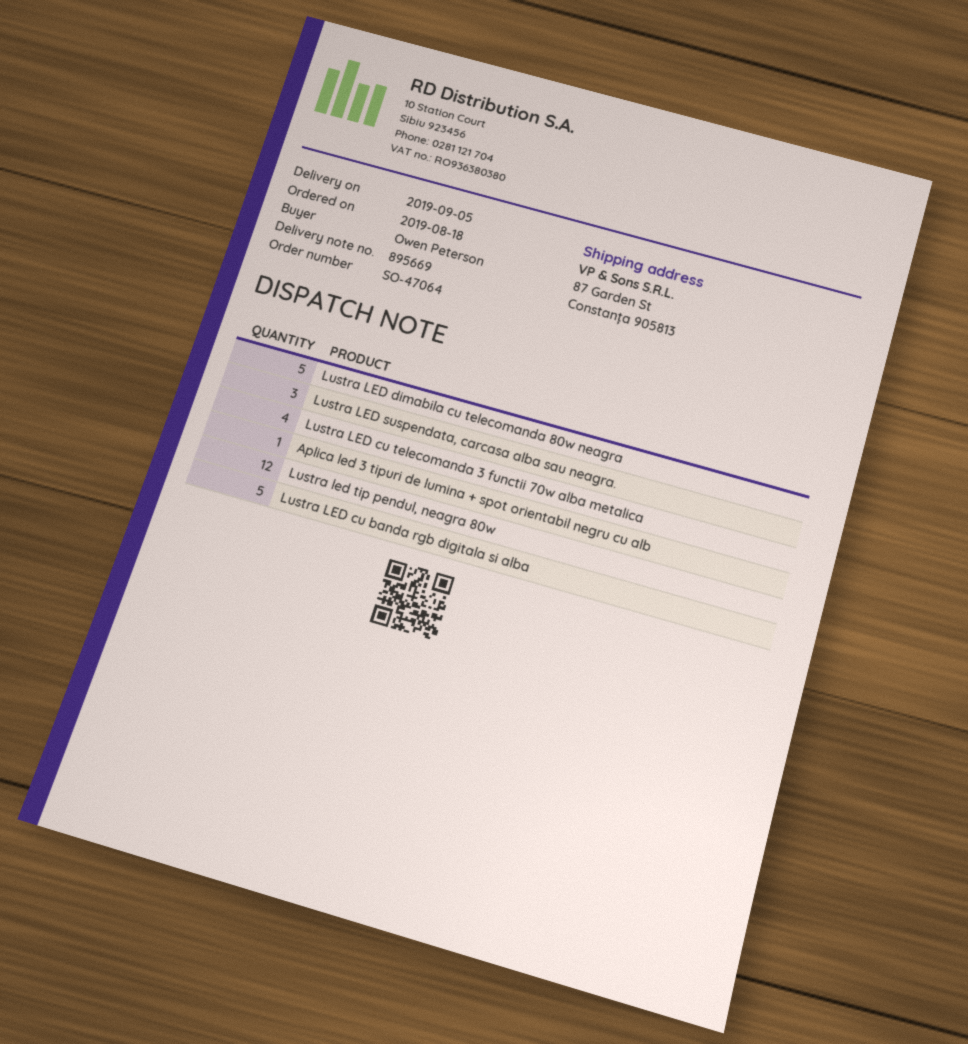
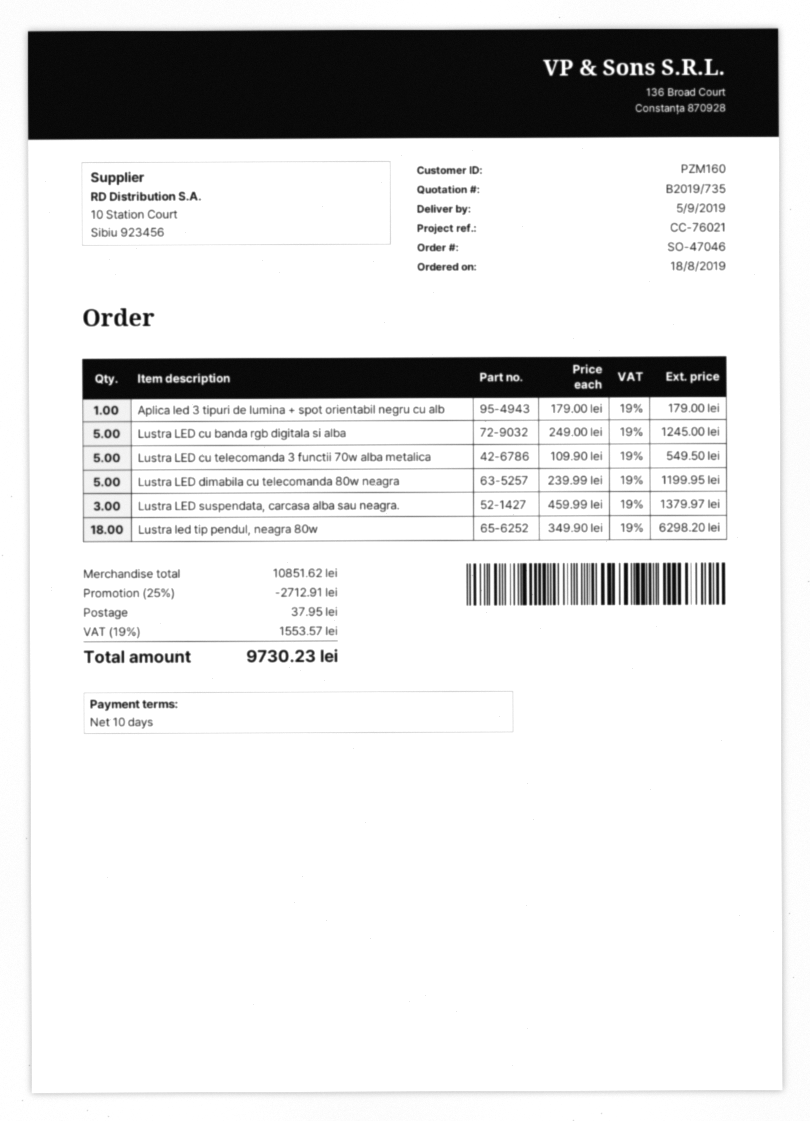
order number: SO-47064 -> SO-47046
Lustra LED cu telecomanda 3 functii 70w alba metalica: 4 -> 5
Lustra led tip pendul, neagra 80w: 12 -> 18

